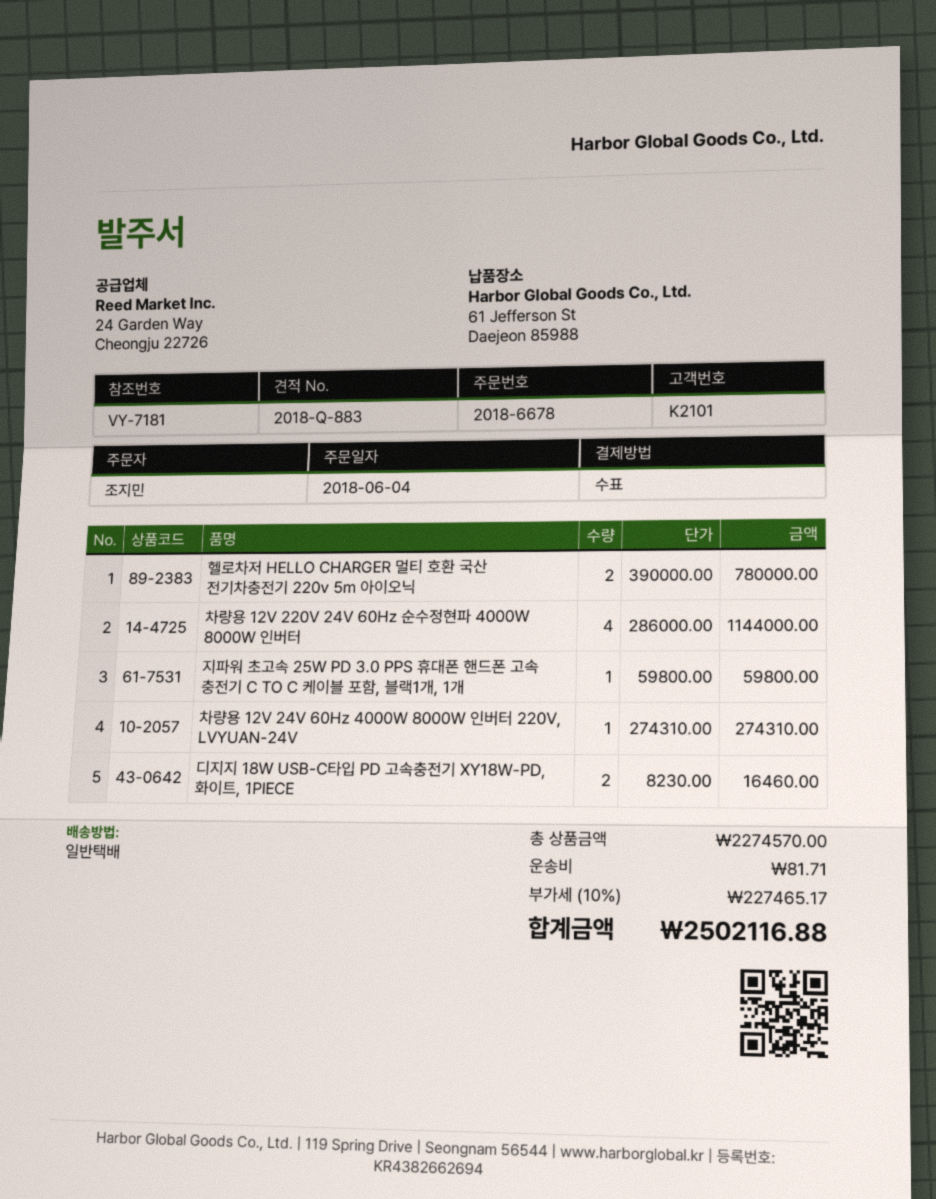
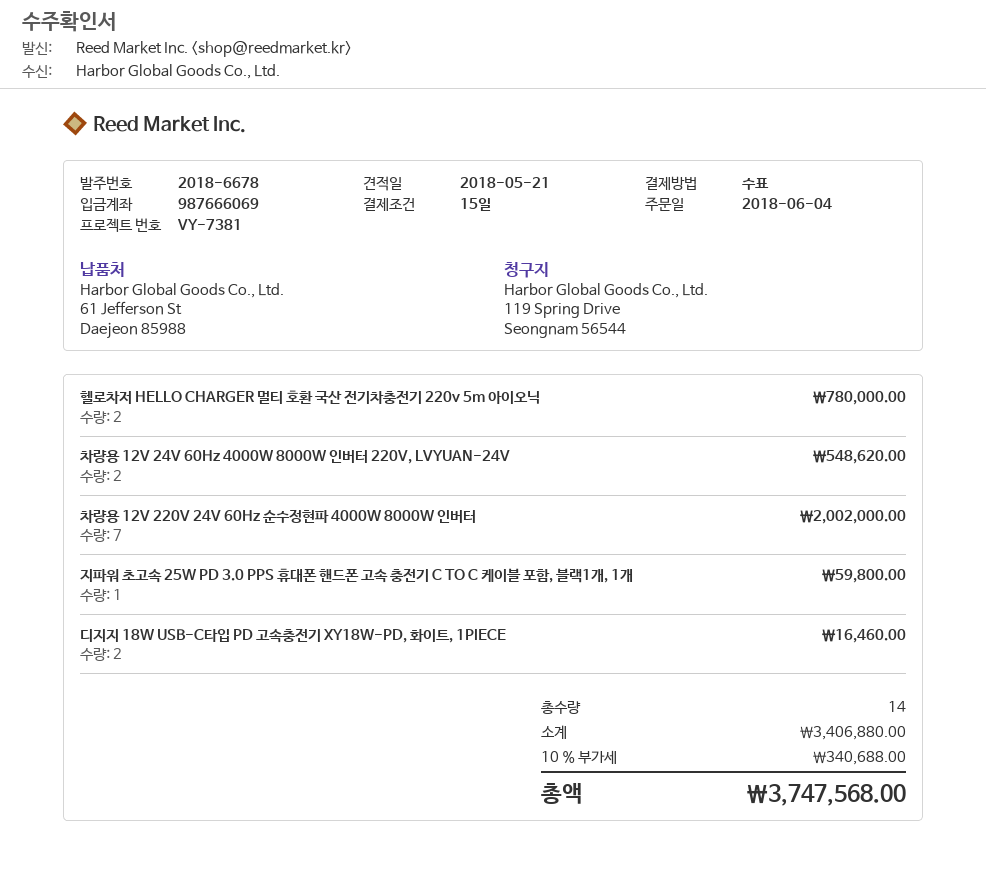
reference: VY-7181 -> VY-7381
차량용 12V 220V 24V 60Hz 순수정현파 4000W 8000W 인버터: 4 for 1144000.00 -> 7 for 2002000.00
차량용 12V 24V 60Hz 4000W 8000W 인버터 220V, LVYUAN-24V: 1 for 274310.00 -> 2 for 548620.00
subtotal: 2274570.00 -> 3406880.00
shipping: 81.71 -> none
tax: 10% = 227465.17 -> 10% = 340688.00
total: 2502116.88 -> 3747568.00

